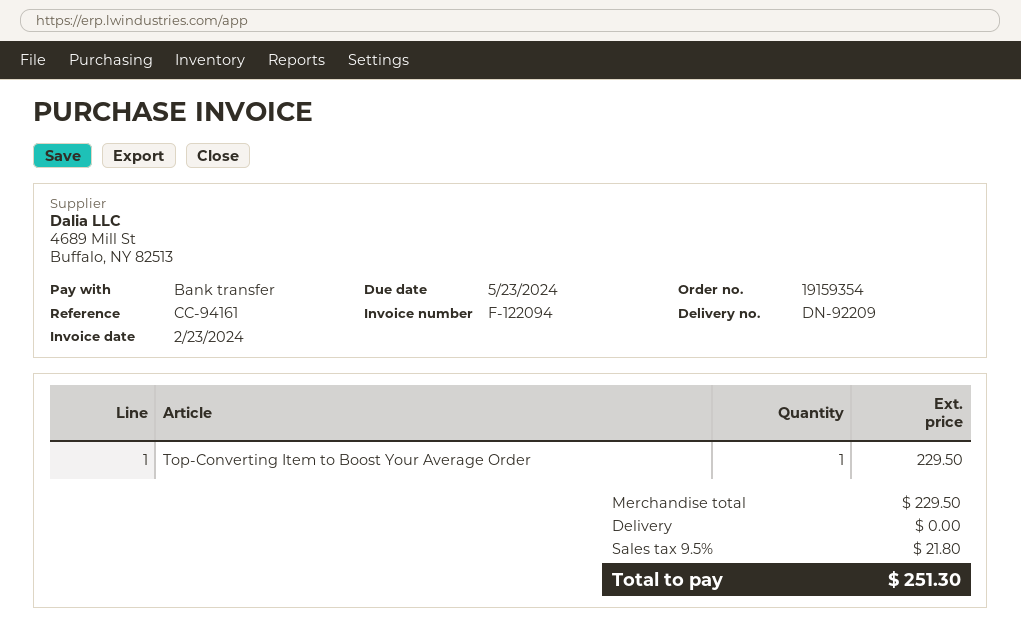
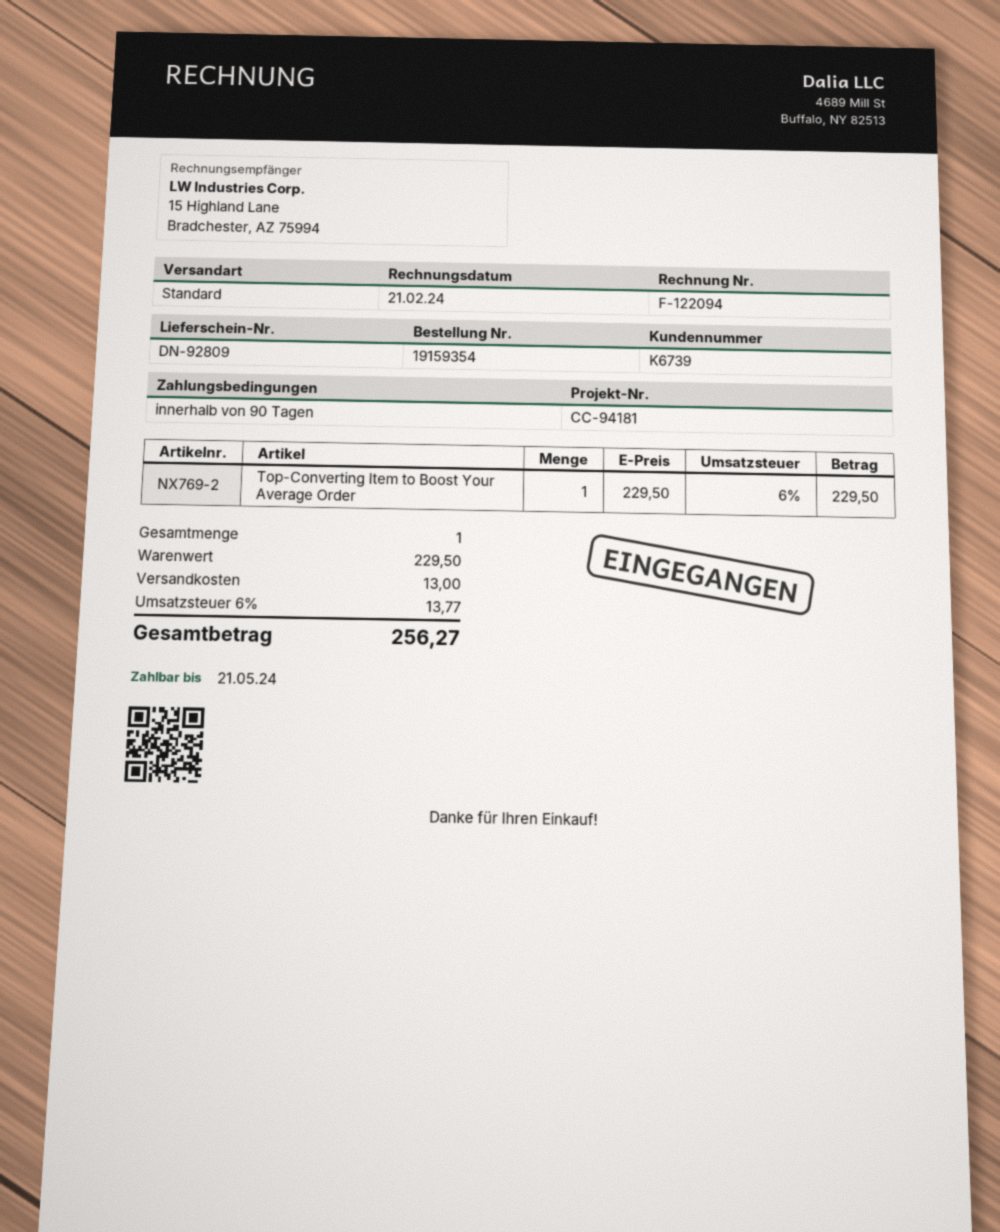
delivery note number: DN-92209 -> DN-92809
invoice date: 2024-02-23 -> 2024-02-21
due date: 2024-05-23 -> 2024-05-21
reference: CC-94161 -> CC-94181
shipping: 0.00 -> 13.00
tax: 9.5% = 21.80 -> 6% = 13.77
total: 251.30 -> 256.27

